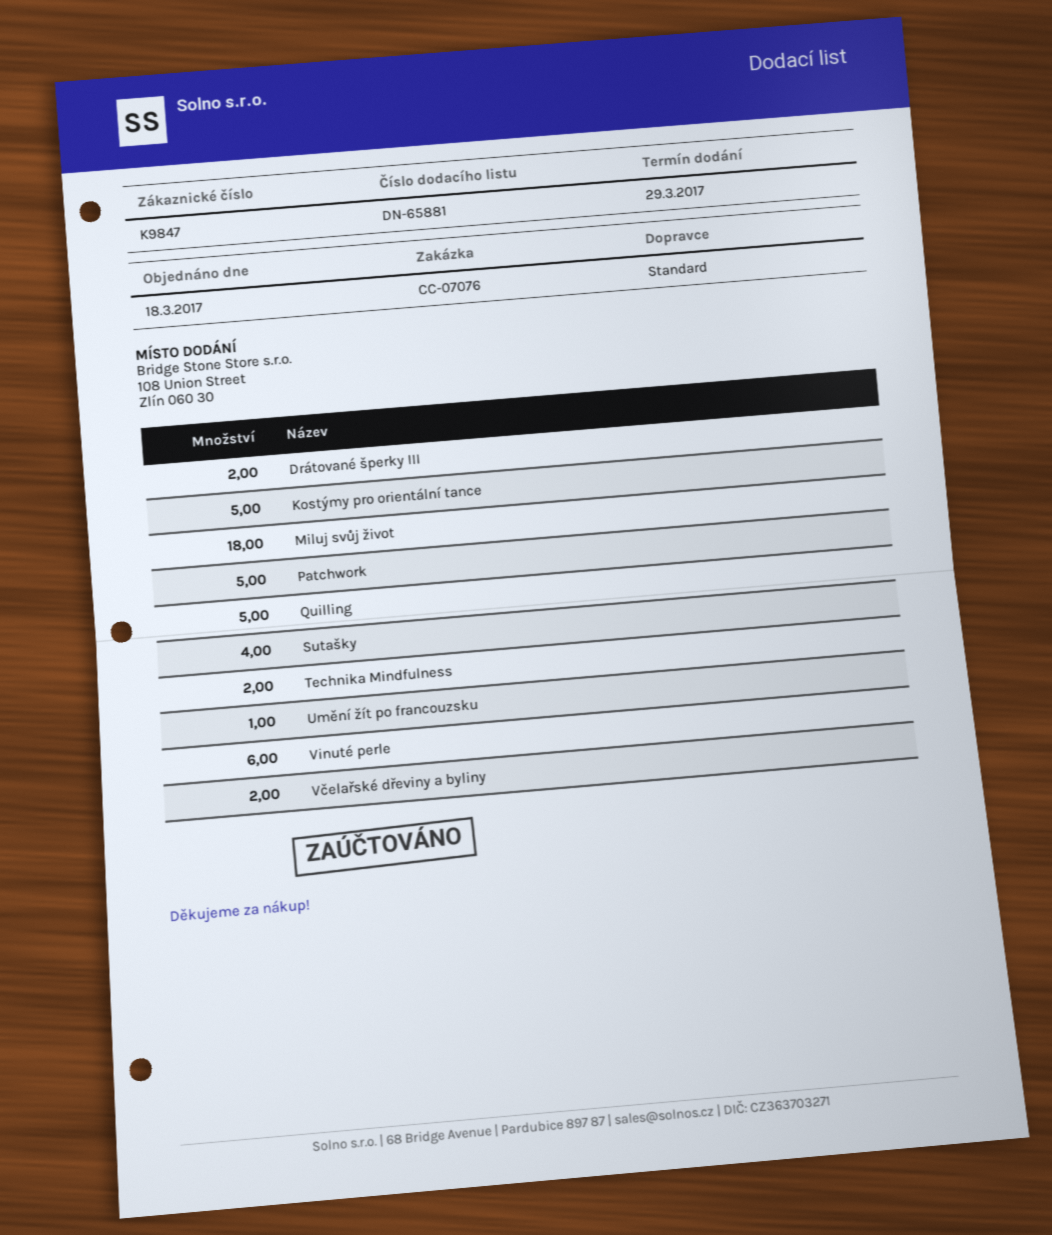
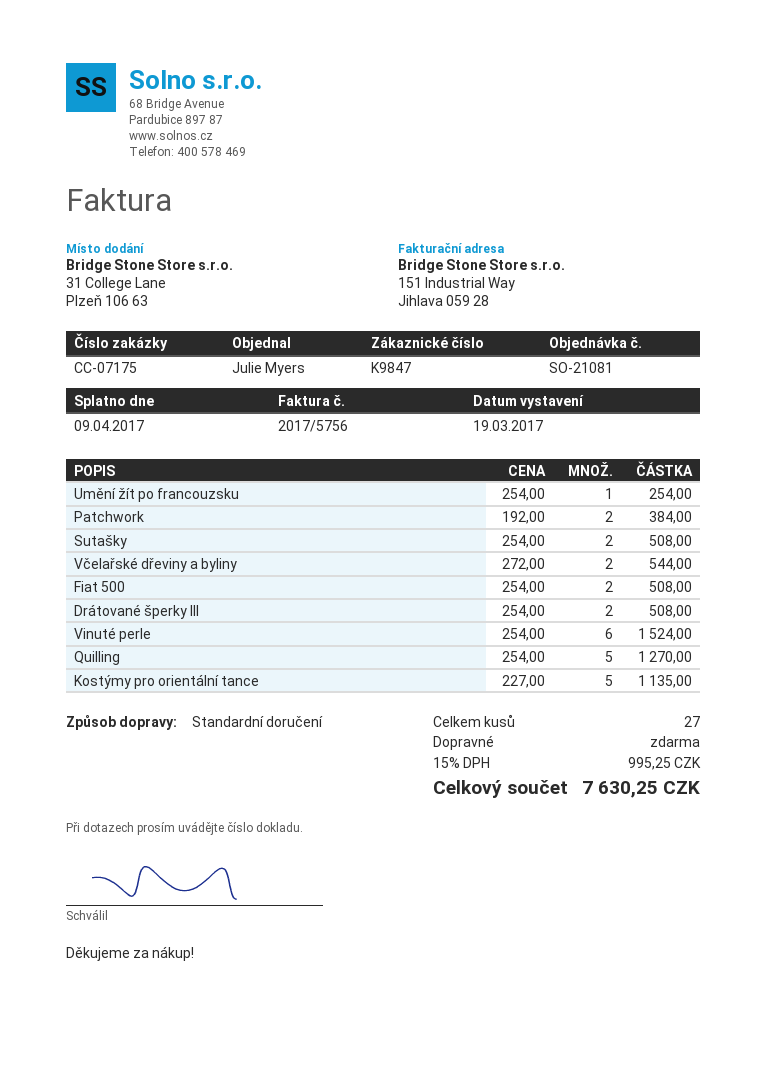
reference: CC-07076 -> CC-07175
ship to: 108 Union Street, Zlín 060 30 -> 31 College Lane, Plzeň 106 63
Miluj svůj život: 18 -> none
Patchwork: 5 -> 2
Sutašky: 4 -> 2
Technika Mindfulness: 2 -> none
Fiat 500: none -> 2

